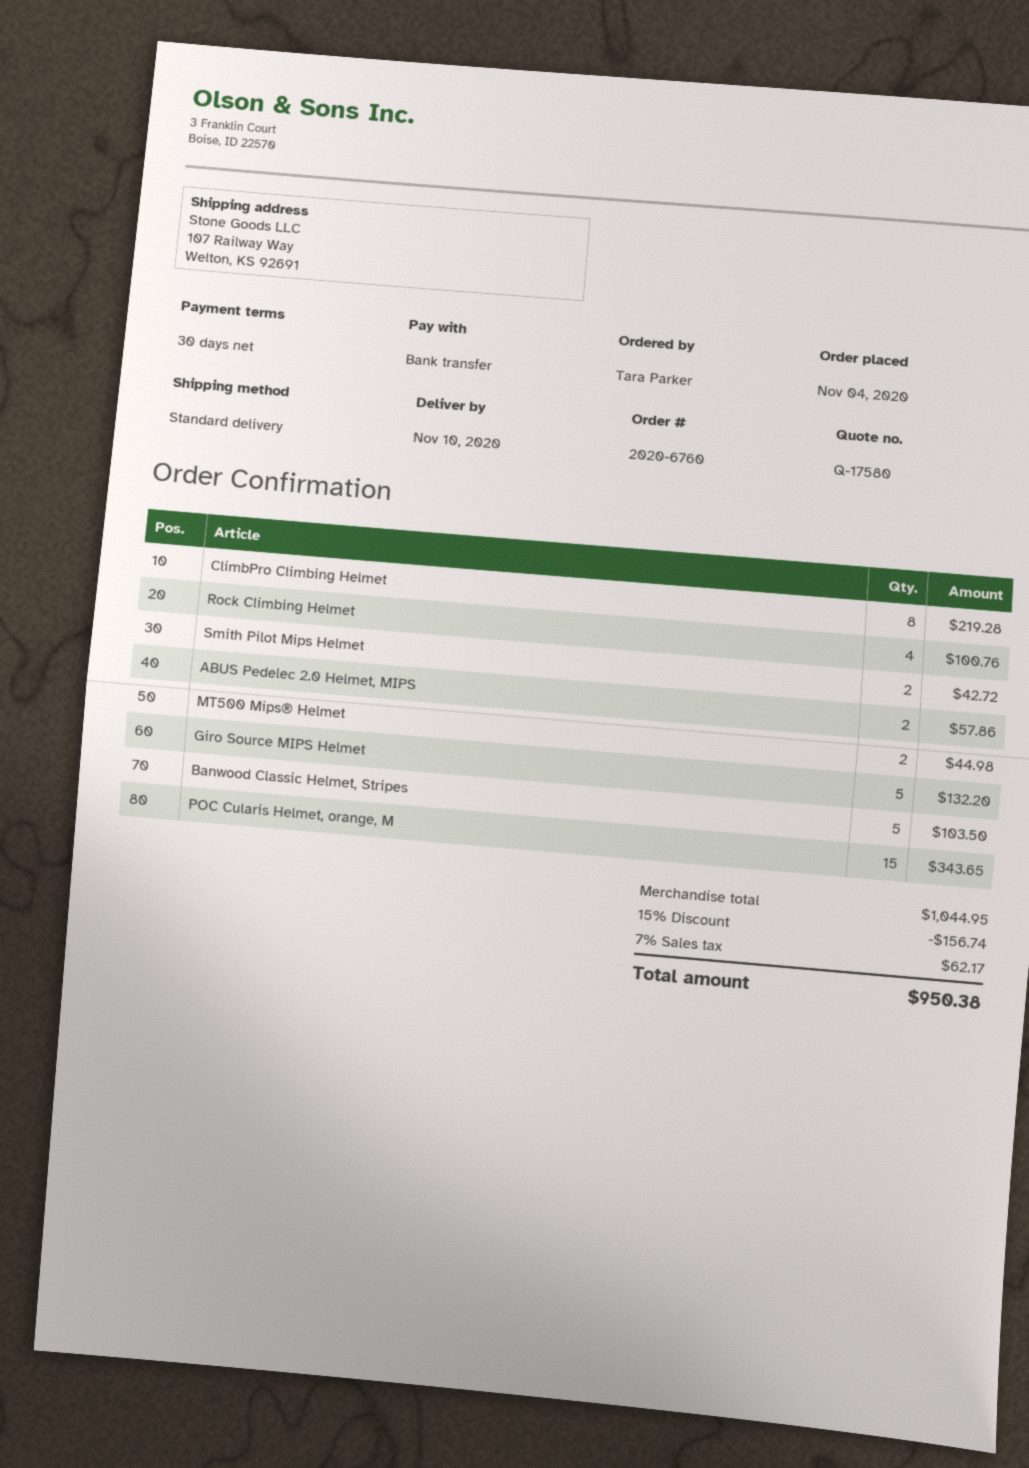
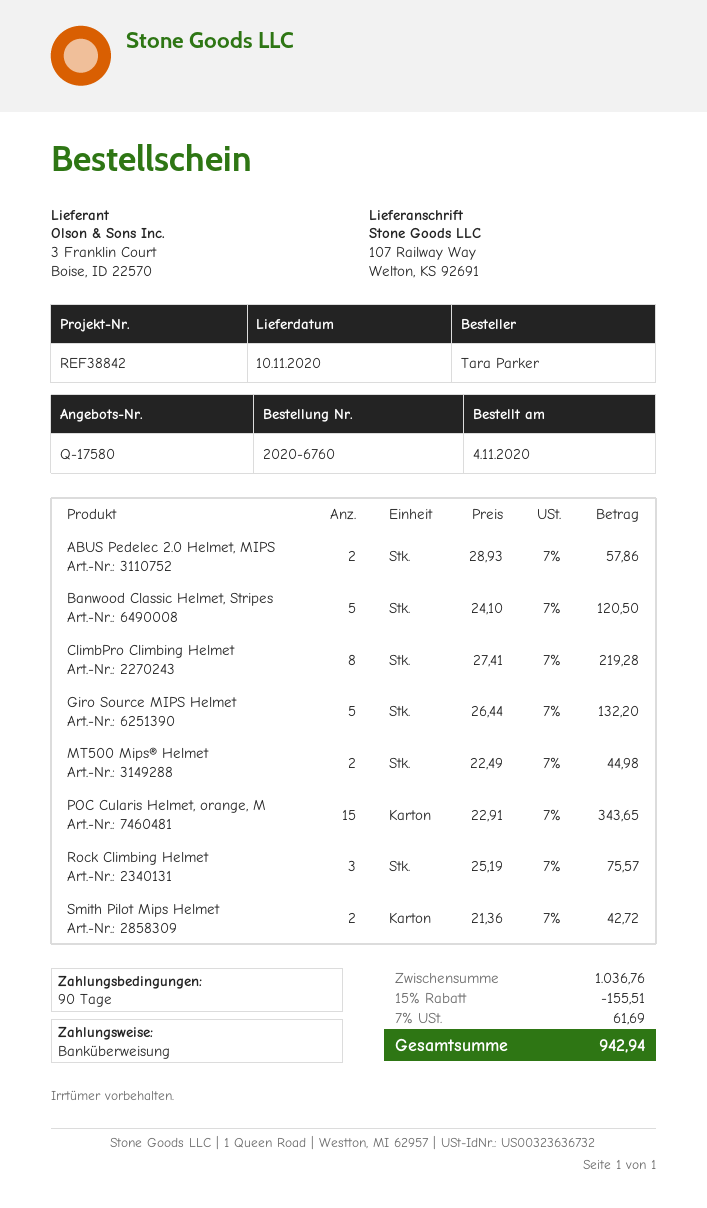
payment terms: 30 days -> 90 days
Rock Climbing Helmet: 4 for 100.76 -> 3 for 75.57
Banwood Classic Helmet, Stripes: 5 for 103.50 -> 5 for 120.50
subtotal: 1044.95 -> 1036.76
discount: 15% = 156.74 -> 15% = 155.51
tax: 7% = 62.17 -> 7% = 61.69
total: 950.38 -> 942.94

